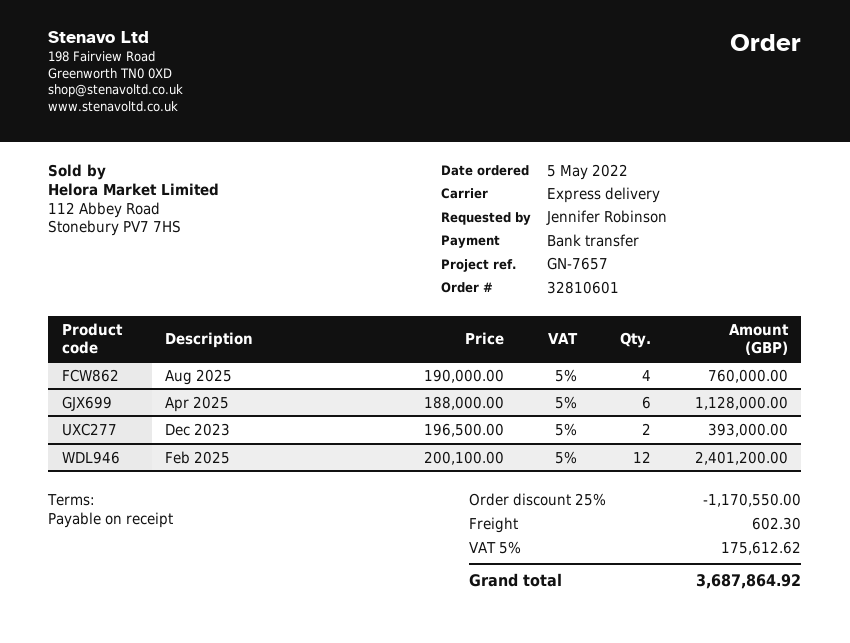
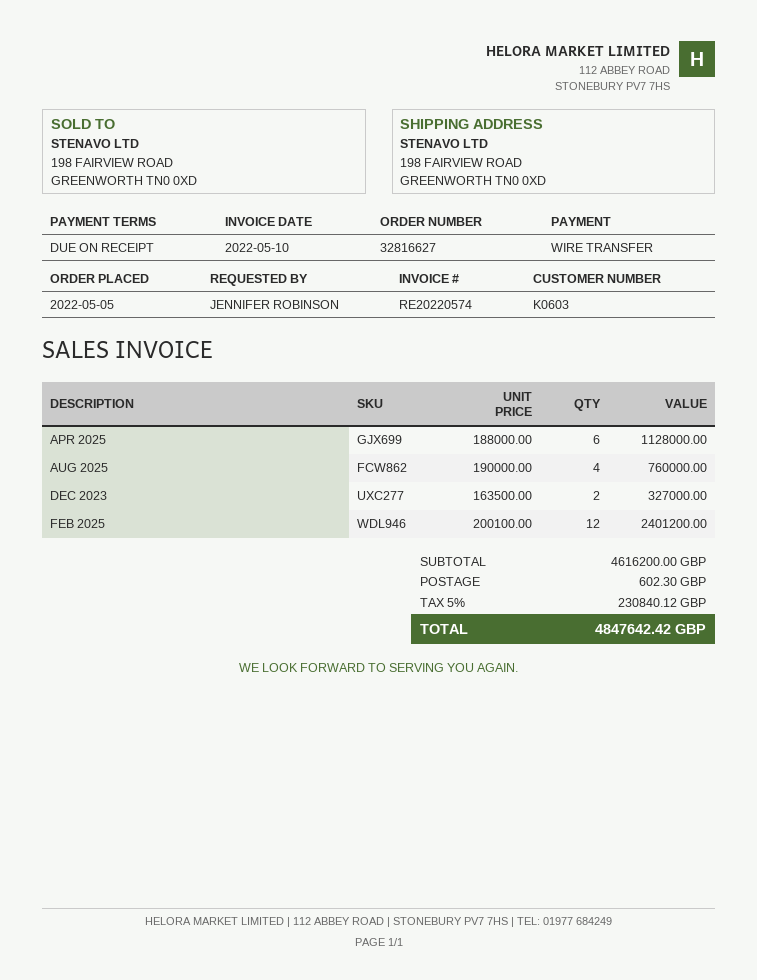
order number: 32810601 -> 32816627
Dec 2023: 2 x 196500.00 = 393000.00 -> 2 x 163500.00 = 327000.00
discount: 25% = 1170550.00 -> none
tax: 5% = 175612.62 -> 5% = 230840.12
total: 3687864.92 -> 4847642.42

